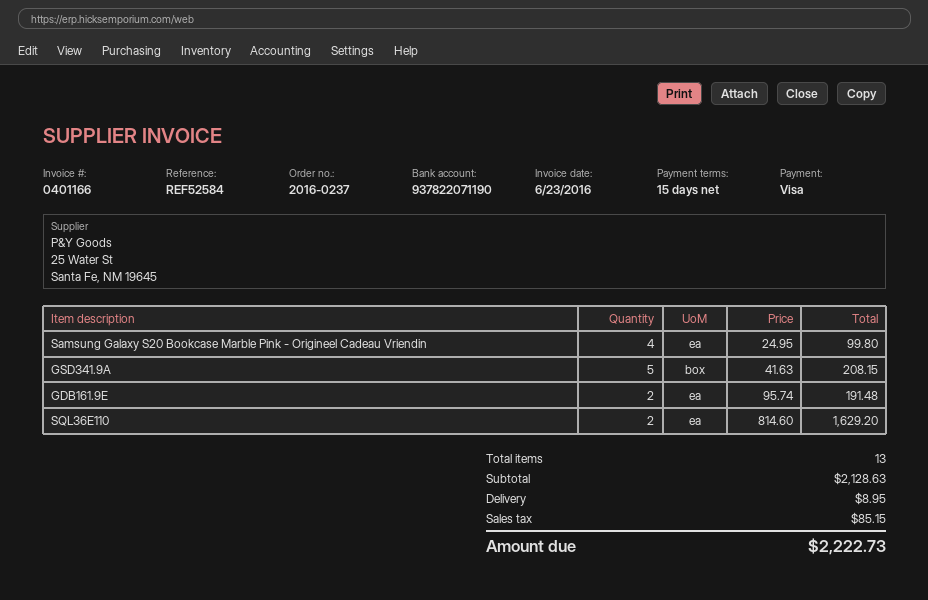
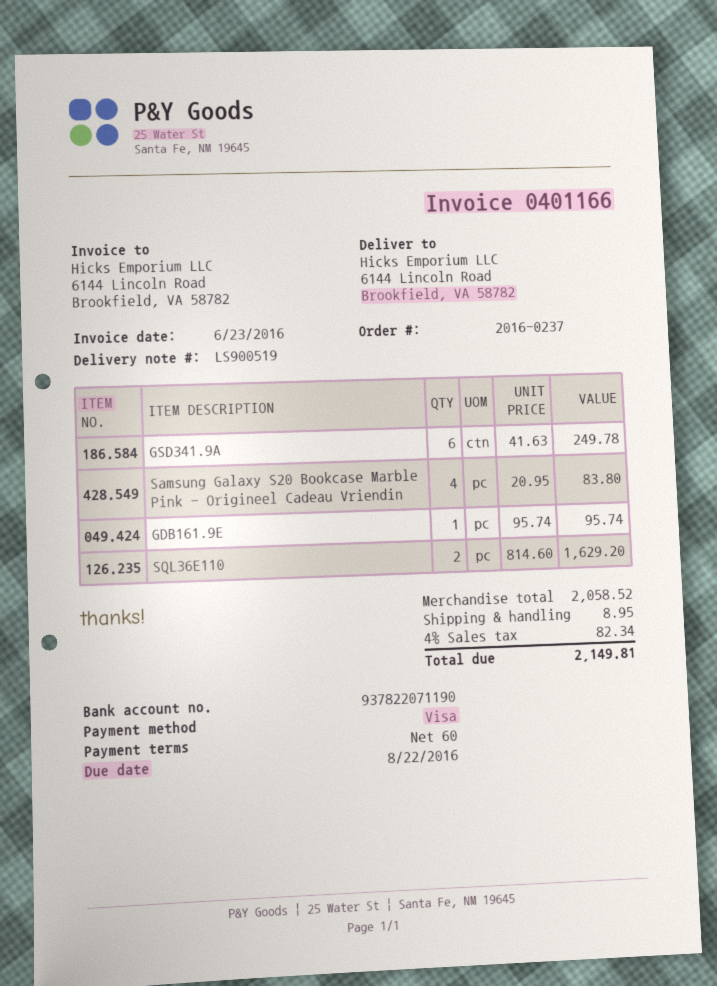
payment terms: 15 days -> 60 days
Samsung Galaxy S20 Bookcase Marble Pink - Origineel Cadeau Vriendin: 4 x 24.95 = 99.80 -> 4 x 20.95 = 83.80
GSD341.9A: 5 x 41.63 = 208.15 -> 6 x 41.63 = 249.78
GDB161.9E: 2 x 95.74 = 191.48 -> 1 x 95.74 = 95.74
subtotal: 2128.63 -> 2058.52
tax: 85.15 -> 82.34
total: 2222.73 -> 2149.81

